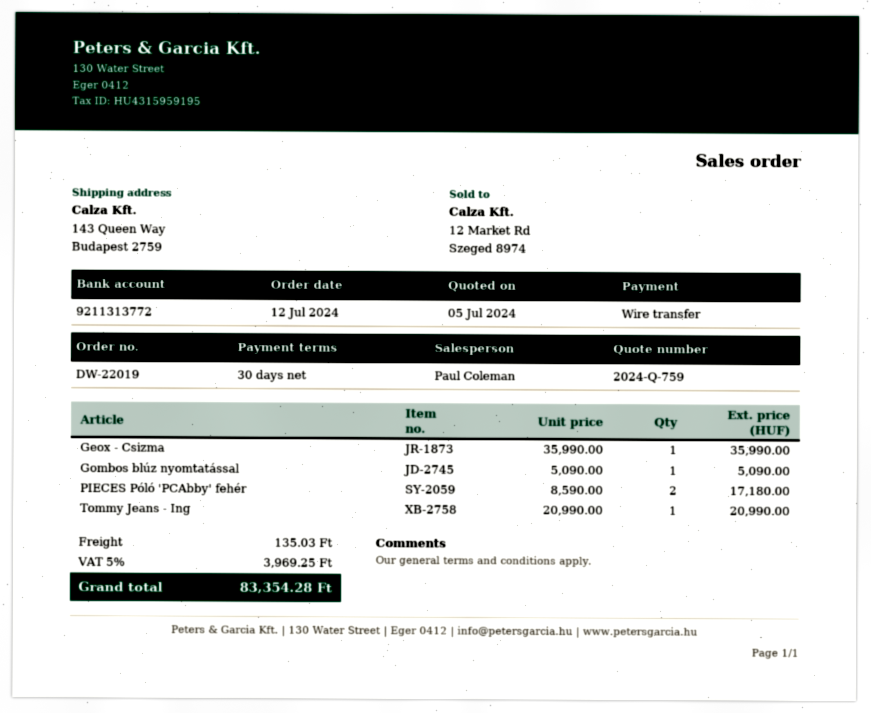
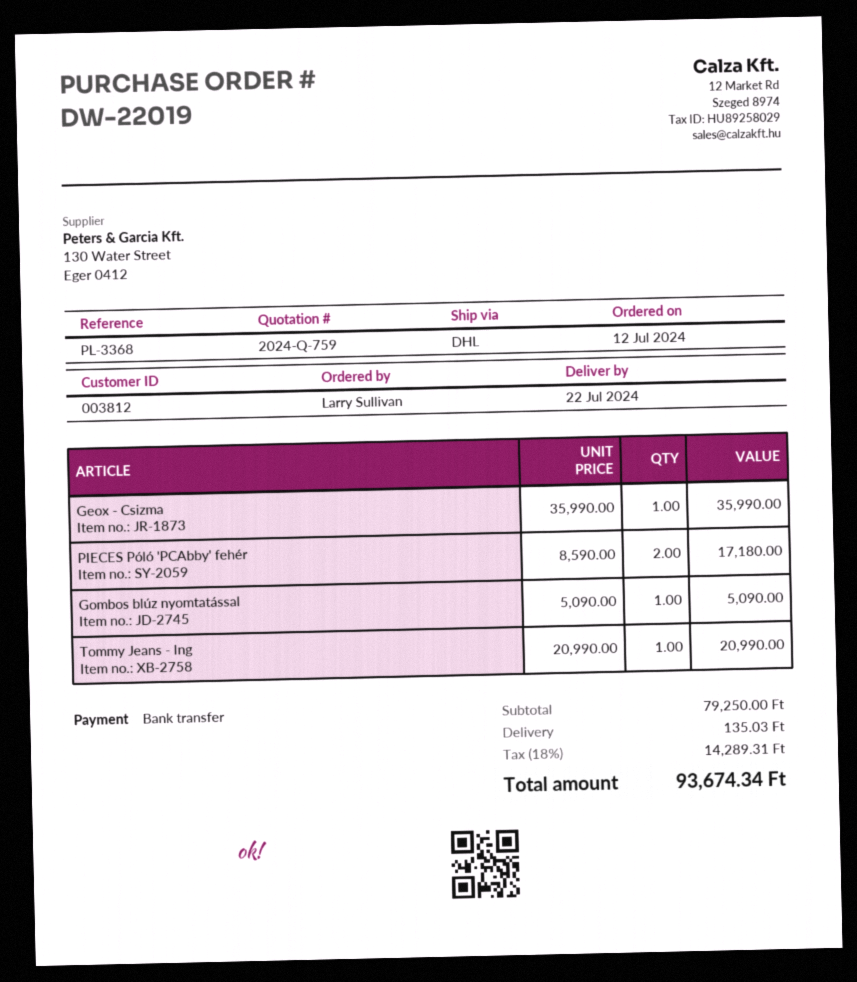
tax: 5% = 3969.25 -> 18% = 14289.31
total: 83354.28 -> 93674.34

